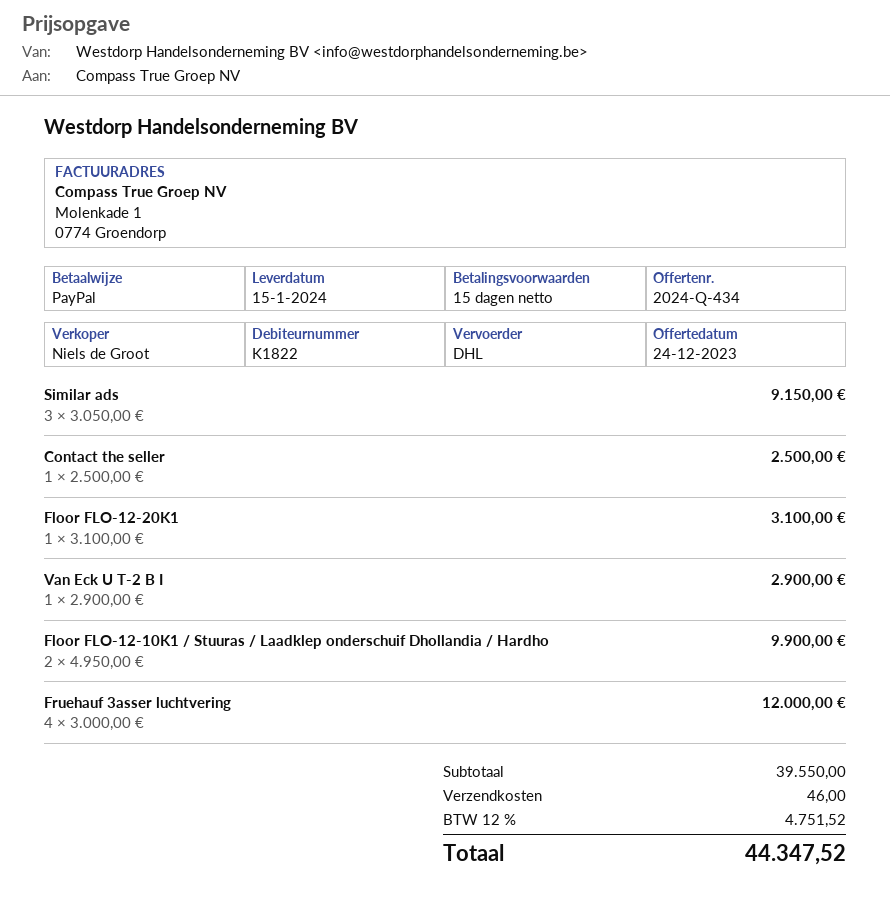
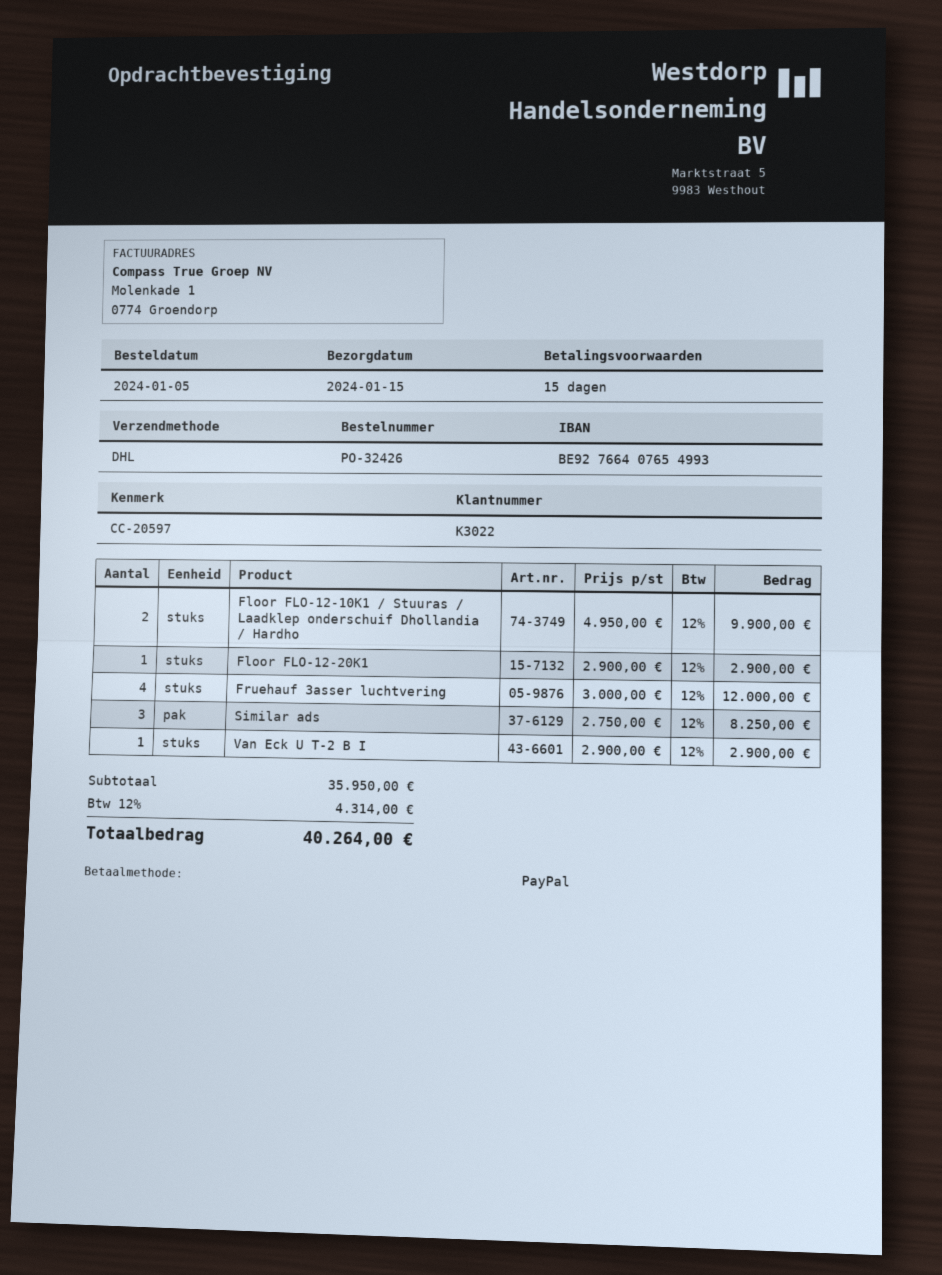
customer number: K1822 -> K3022
Similar ads: 3 x 3050.00 = 9150.00 -> 3 x 2750.00 = 8250.00
Contact the seller: 1 x 2500.00 = 2500.00 -> none
Floor FLO-12-20K1: 1 x 3100.00 = 3100.00 -> 1 x 2900.00 = 2900.00
subtotal: 39550.00 -> 35950.00
shipping: 46.00 -> none
tax: 12% = 4751.52 -> 12% = 4314.00
total: 44347.52 -> 40264.00

